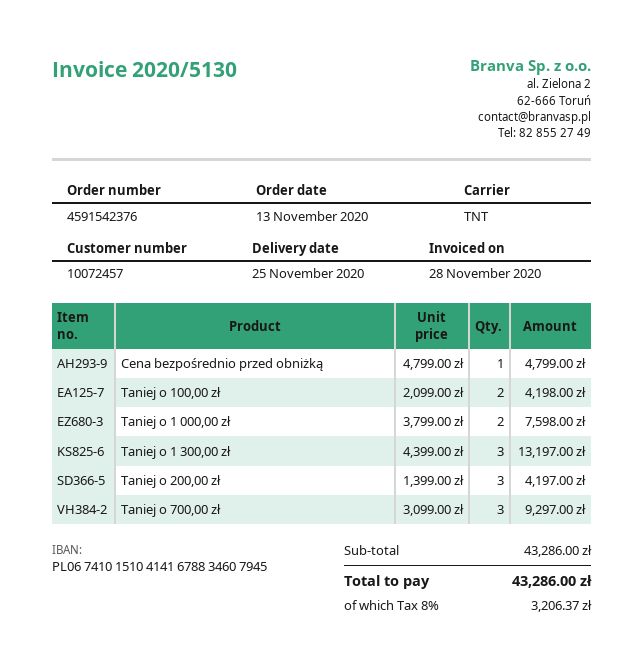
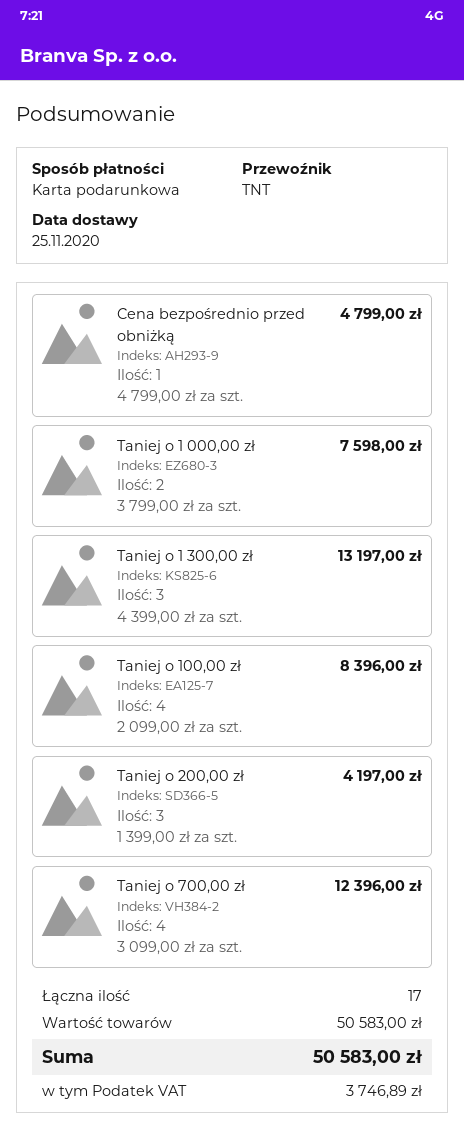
Taniej o 100,00 zł: 2 x 2099.00 = 4198.00 -> 4 x 2099.00 = 8396.00
Taniej o 700,00 zł: 3 x 3099.00 = 9297.00 -> 4 x 3099.00 = 12396.00
subtotal: 43286.00 -> 50583.00
tax: 3206.37 -> 3746.89
total: 43286.00 -> 50583.00

